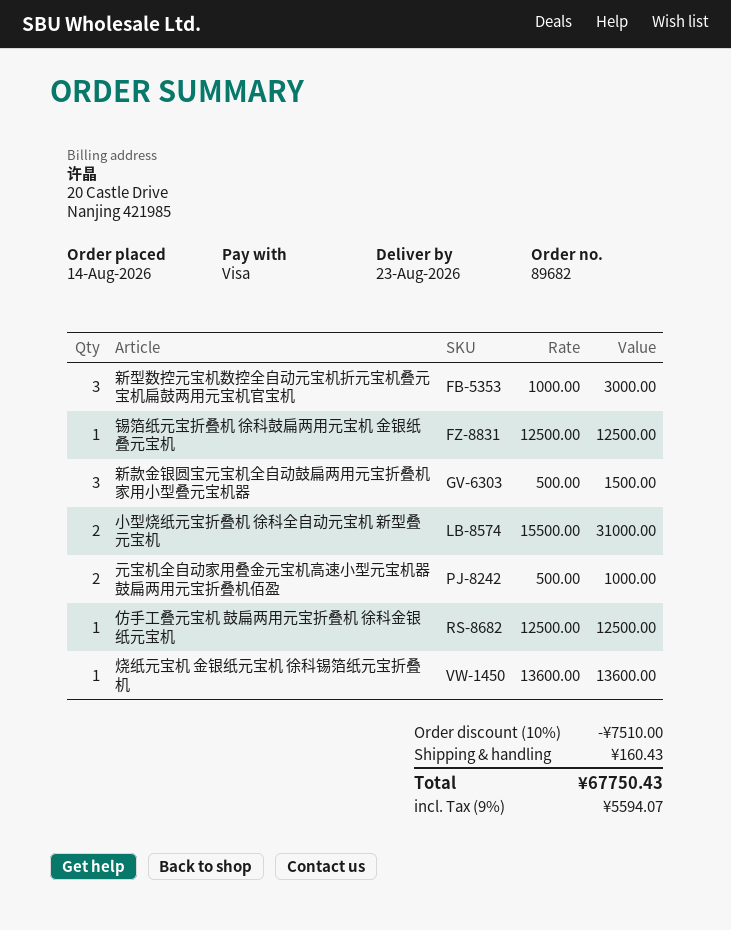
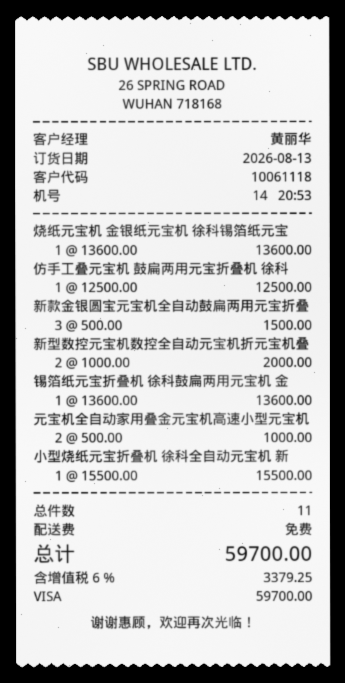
order date: 2026-08-14 -> 2026-08-13
新型数控元宝机数控全自动元宝机折元宝机叠元宝机扁鼓两用元宝机官宝机: 3 x 1000.00 = 3000.00 -> 2 x 1000.00 = 2000.00
锡箔纸元宝折叠机 徐科鼓扁两用元宝机 金银纸叠元宝机: 1 x 12500.00 = 12500.00 -> 1 x 13600.00 = 13600.00
小型烧纸元宝折叠机 徐科全自动元宝机 新型叠元宝机: 2 x 15500.00 = 31000.00 -> 1 x 15500.00 = 15500.00
discount: 10% = 7510.00 -> none
shipping: 160.43 -> 0.00
tax: 9% = 5594.07 -> 6% = 3379.25
total: 67750.43 -> 59700.00

